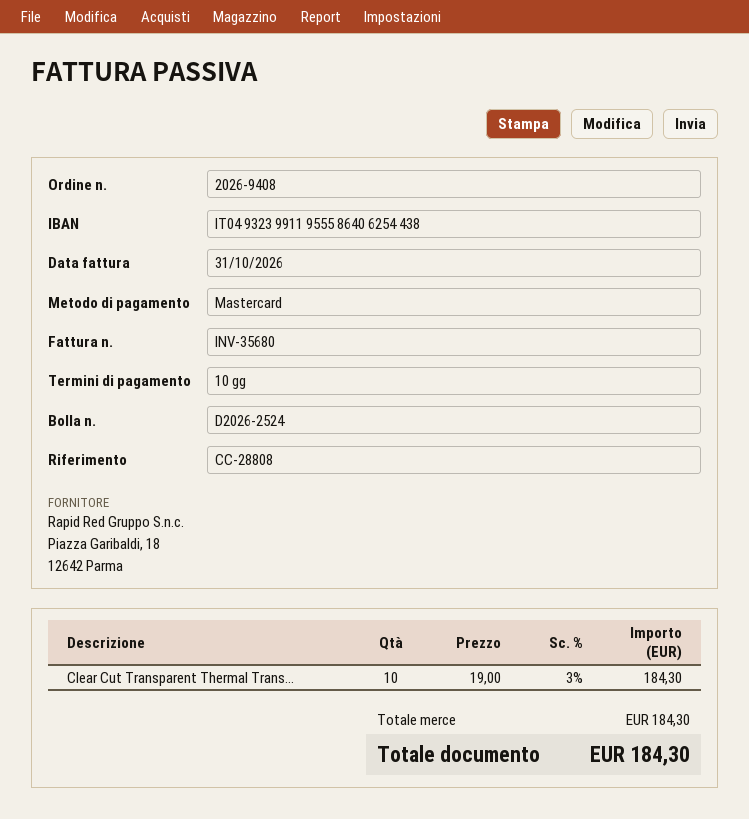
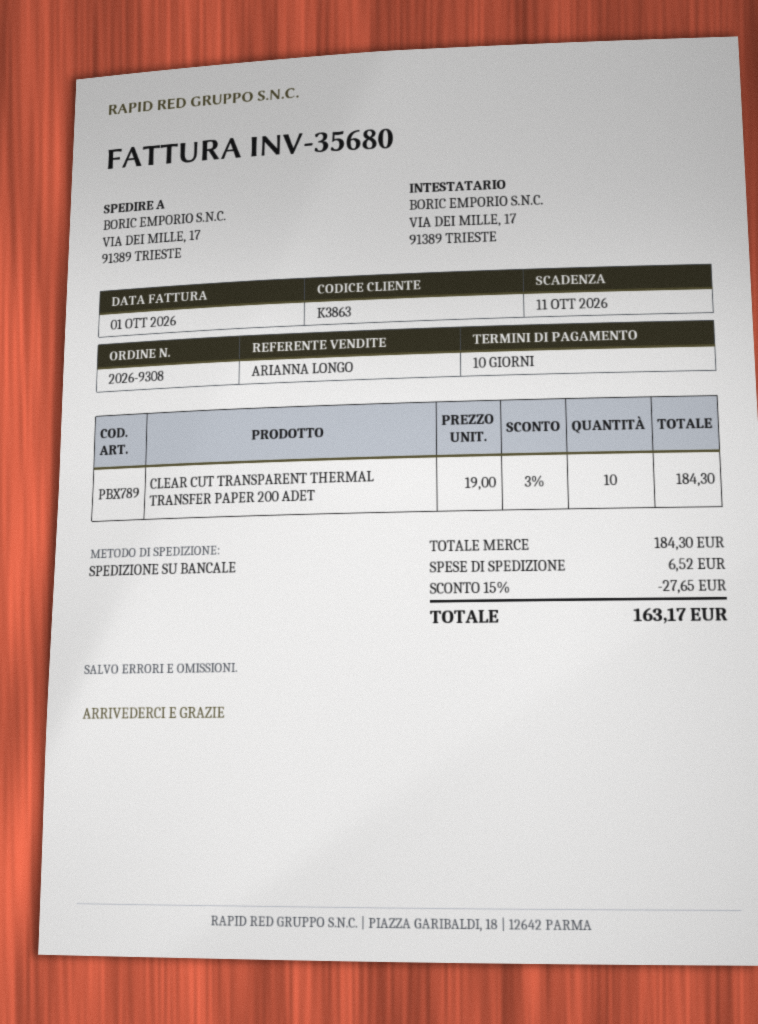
order number: 2026-9408 -> 2026-9308
invoice date: 2026-10-31 -> 2026-10-01
discount: none -> 15% = 27.65
shipping: none -> 6.52
total: 184.30 -> 163.17

